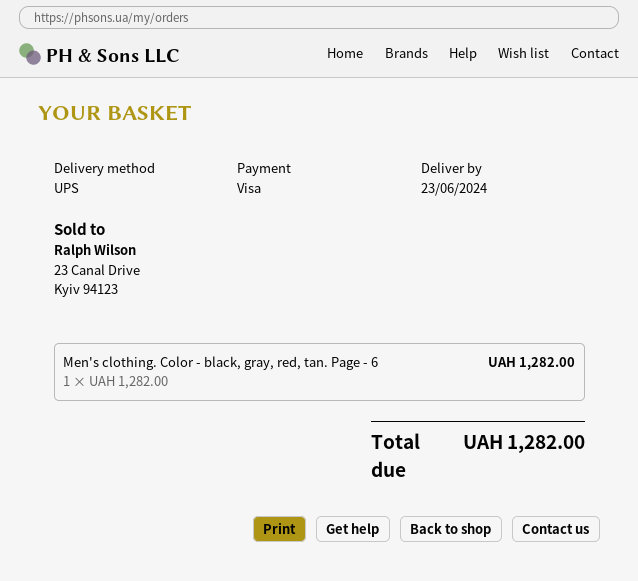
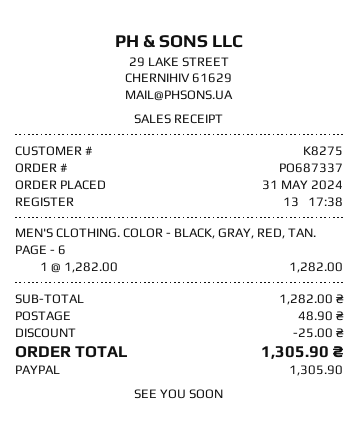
payment method: Visa -> PayPal
discount: none -> 25.00
shipping: none -> 48.90
total: 1282.00 -> 1305.90

